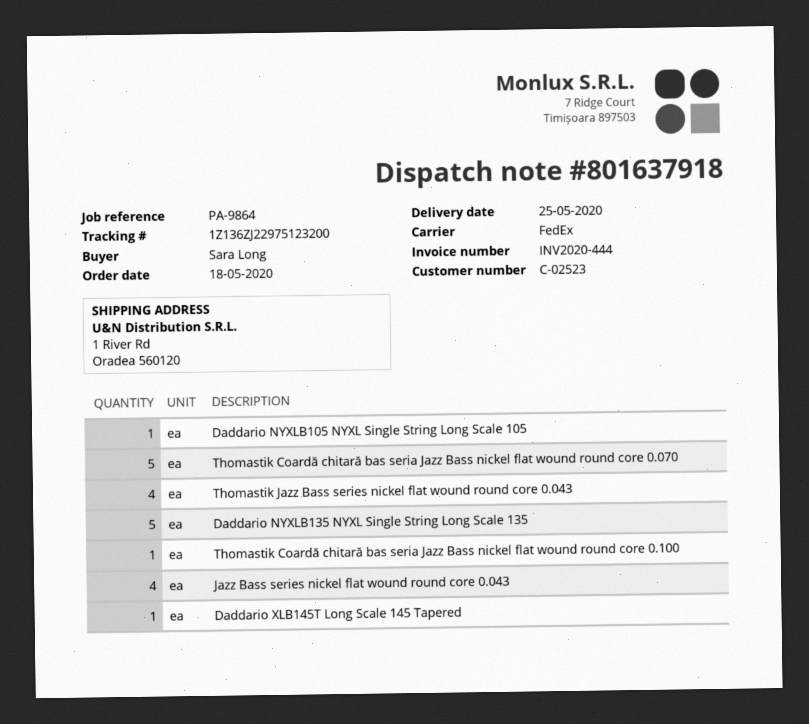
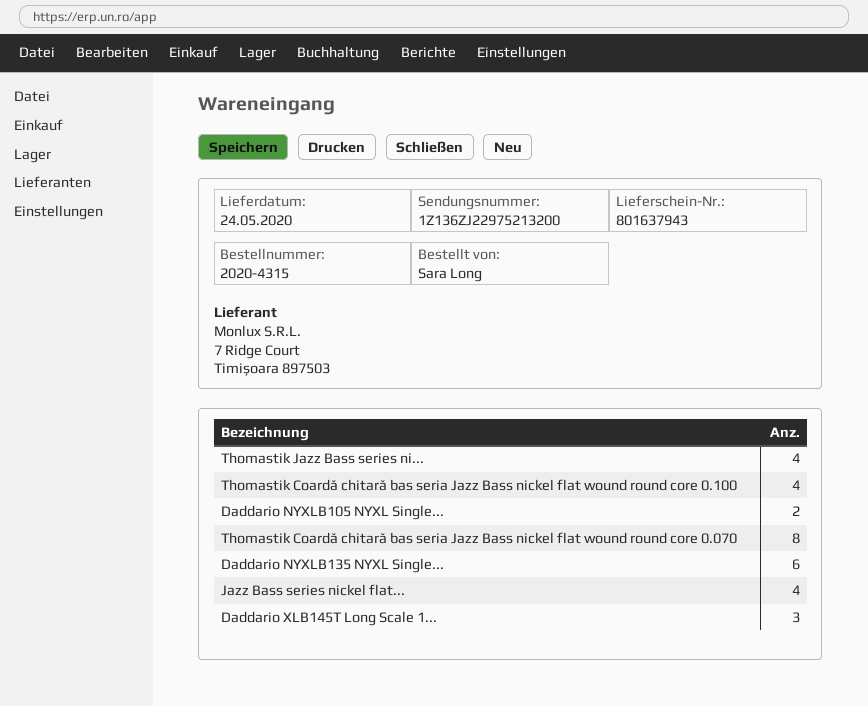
delivery note number: 801637918 -> 801637943
delivery date: 2020-05-25 -> 2020-05-24
tracking number: 1Z136ZJ22975123200 -> 1Z136ZJ22975213200
Daddario NYXLB105 NYXL Single String Long Scale 105: 1 -> 2
Thomastik Coardă chitară bas seria Jazz Bass nickel flat wound round core 0.070: 5 -> 8
Daddario NYXLB135 NYXL Single String Long Scale 135: 5 -> 6
Thomastik Coardă chitară bas seria Jazz Bass nickel flat wound round core 0.100: 1 -> 4
Daddario XLB145T Long Scale 145 Tapered: 1 -> 3

